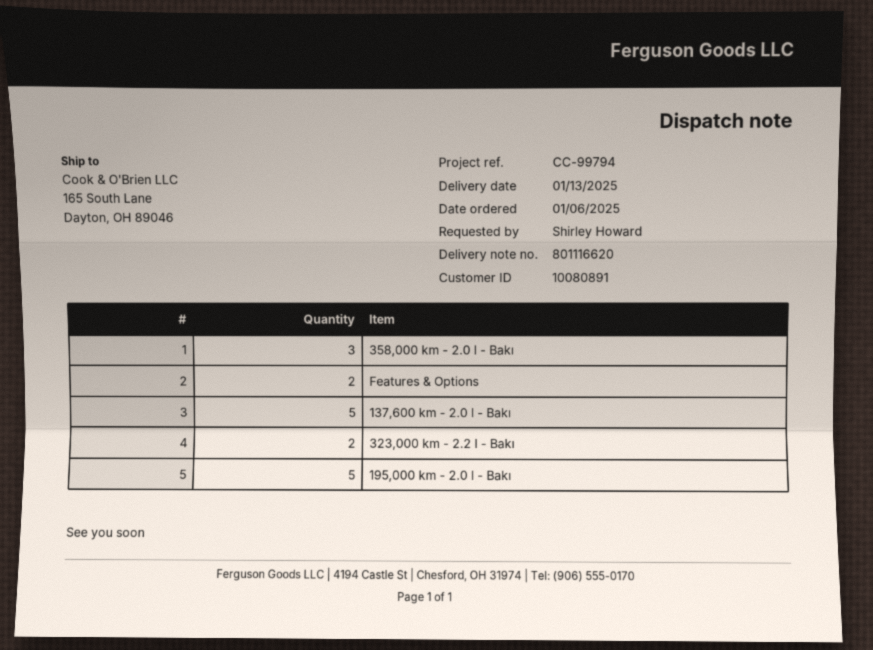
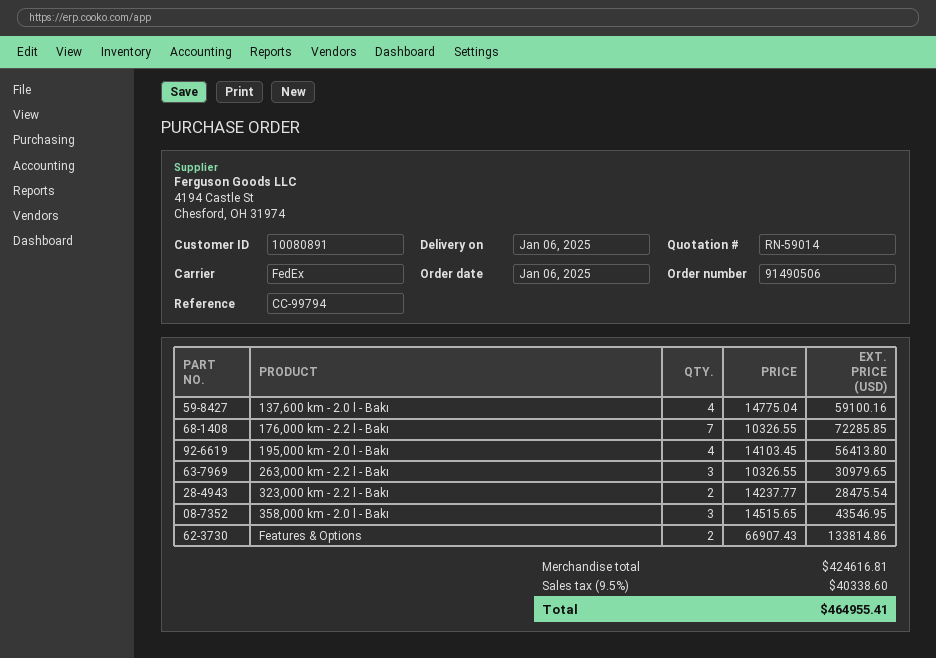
delivery date: 2025-01-13 -> 2025-01-06
137,600 km - 2.0 l - Bakı: 5 -> 4
195,000 km - 2.0 l - Bakı: 5 -> 4
176,000 km - 2.2 l - Bakı: none -> 7
263,000 km - 2.2 l - Bakı: none -> 3

